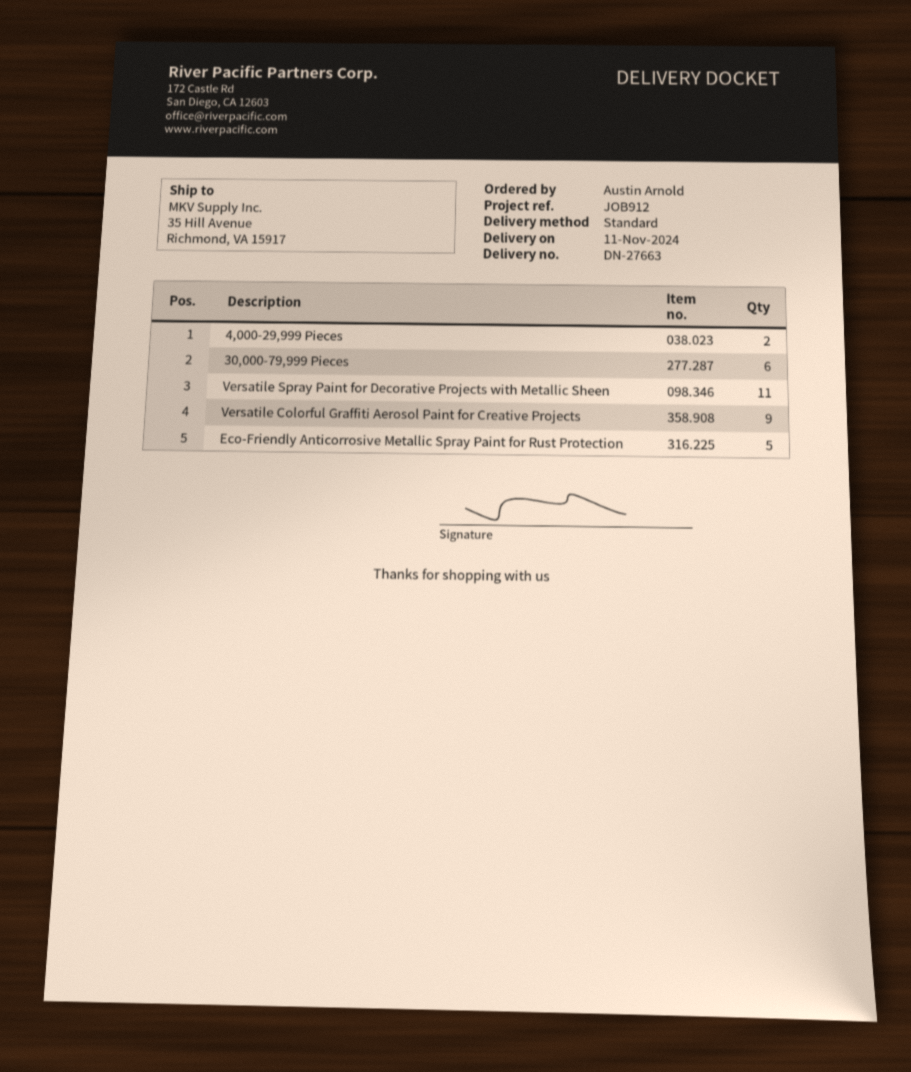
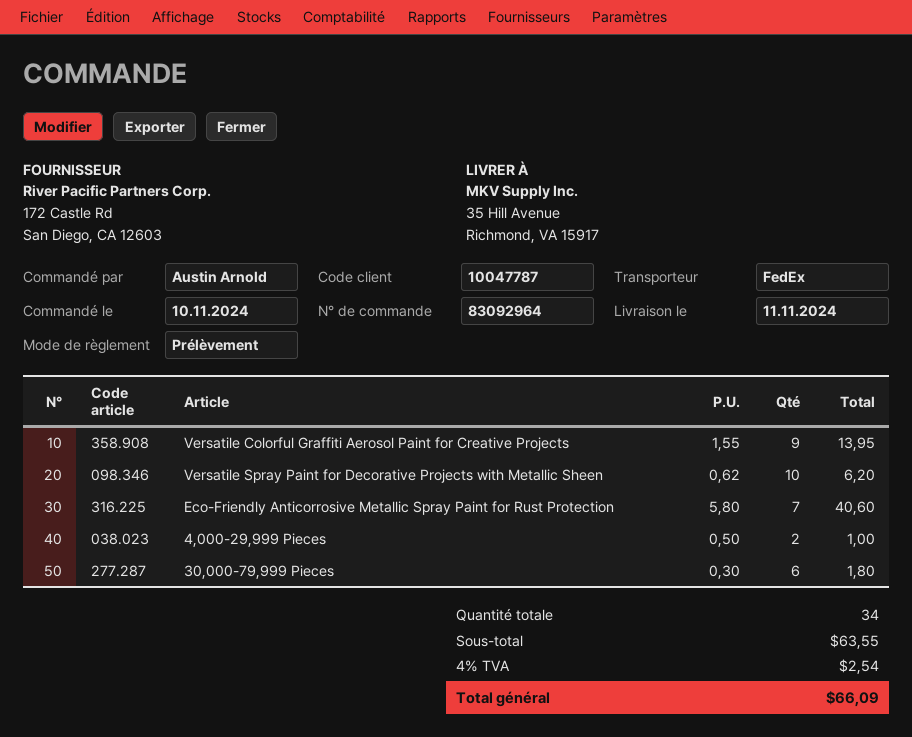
shipping method: standard -> FedEx
Versatile Spray Paint for Decorative Projects with Metallic Sheen: 11 -> 10
Eco-Friendly Anticorrosive Metallic Spray Paint for Rust Protection: 5 -> 7

